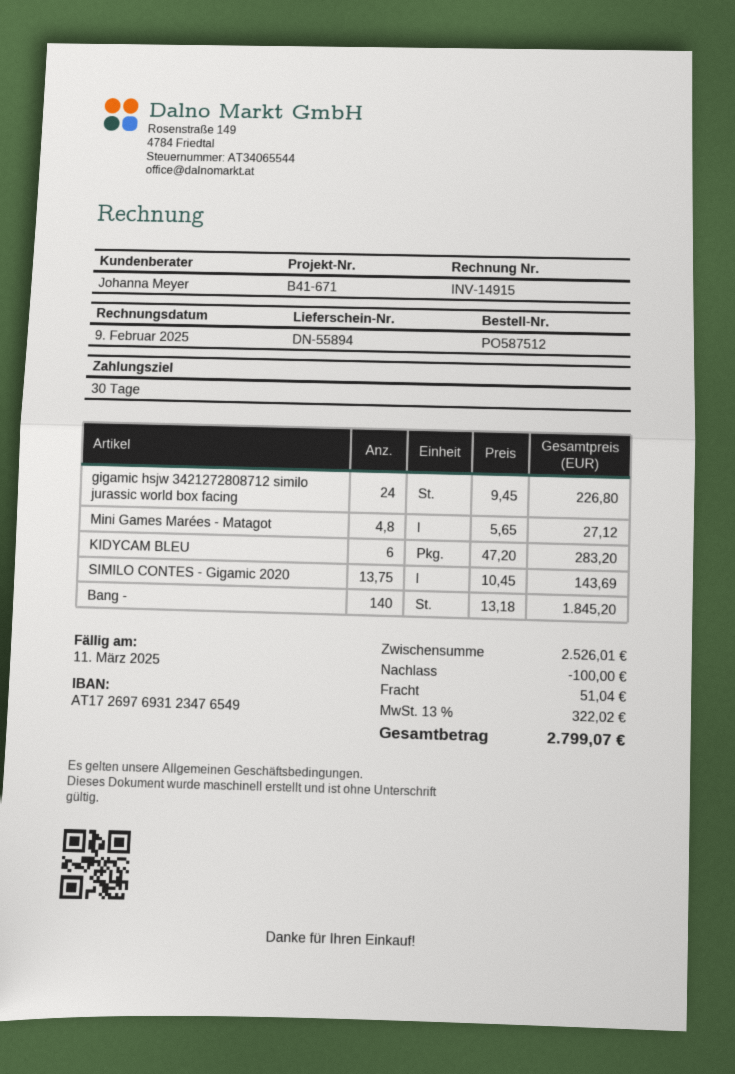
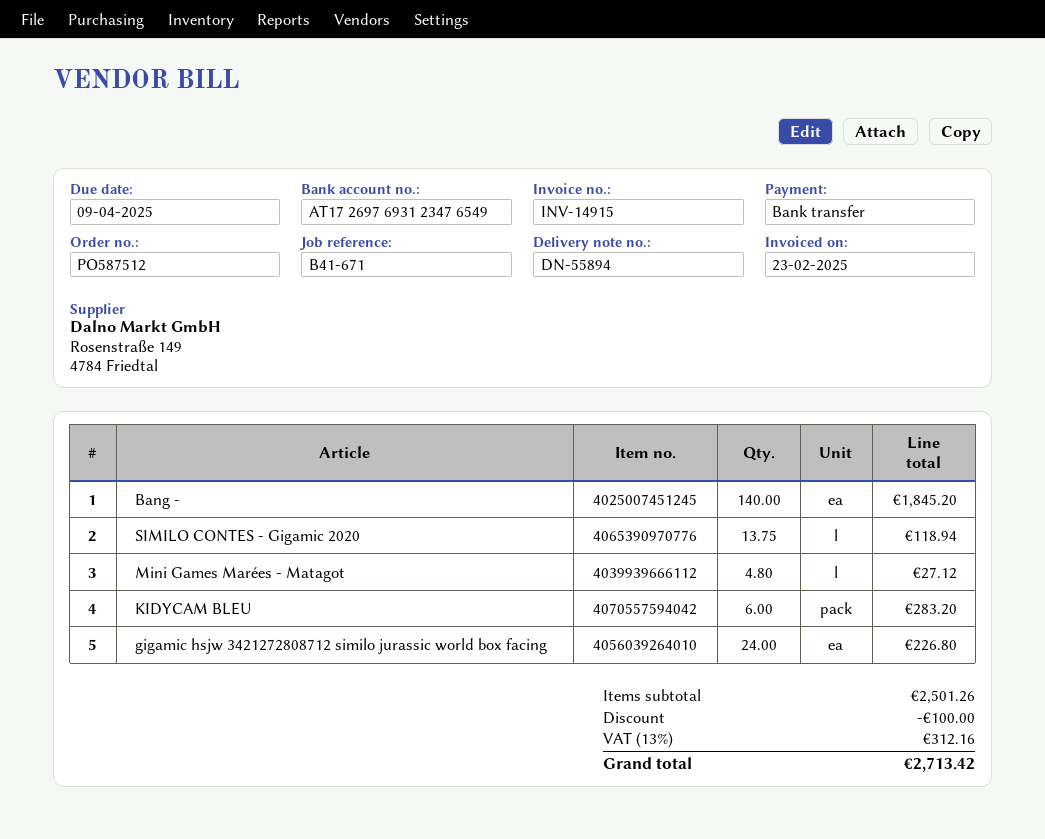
invoice date: 2025-02-09 -> 2025-02-23
due date: 2025-03-11 -> 2025-04-09
SIMILO CONTES - Gigamic 2020: 13.75 for 143.69 -> 13.75 for 118.94
subtotal: 2526.01 -> 2501.26
shipping: 51.04 -> none
tax: 13% = 322.02 -> 13% = 312.16
total: 2799.07 -> 2713.42

